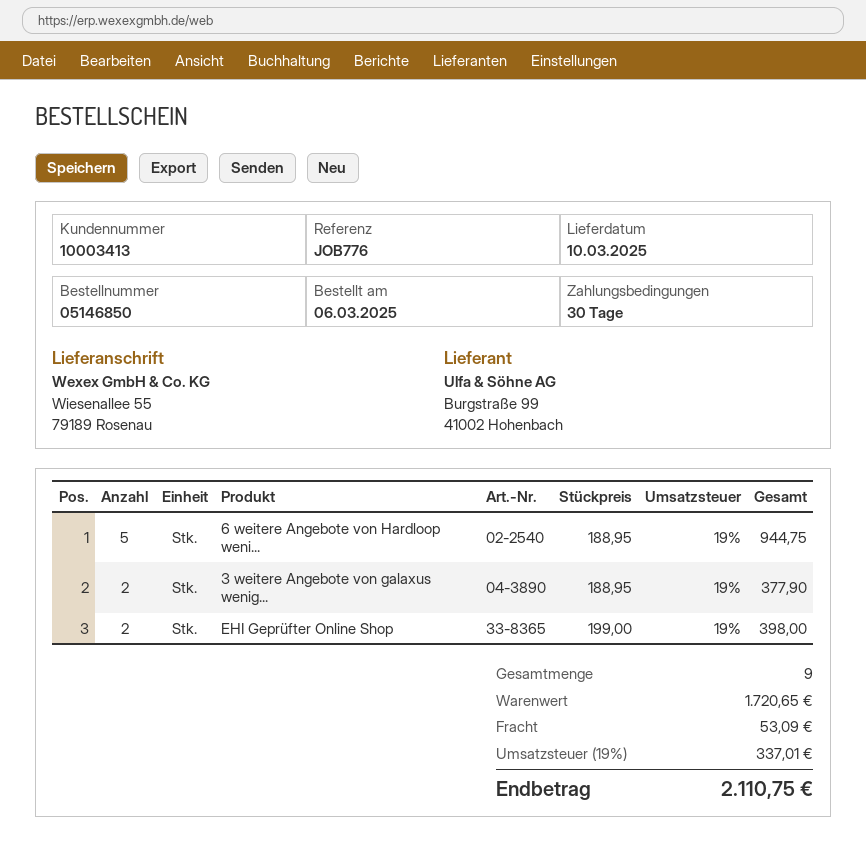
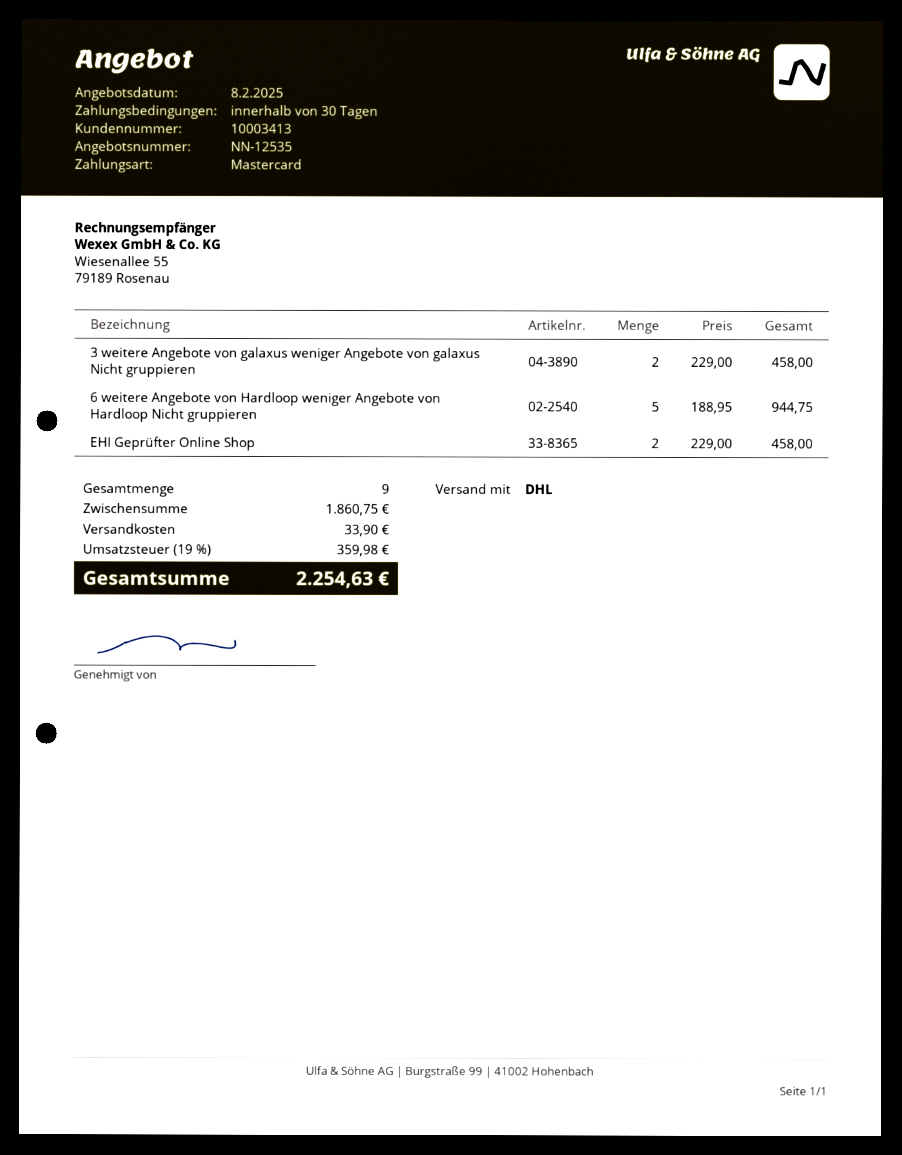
3 weitere Angebote von galaxus wenig...: 2 x 188.95 = 377.90 -> 2 x 229.00 = 458.00
EHI Geprüfter Online Shop: 2 x 199.00 = 398.00 -> 2 x 229.00 = 458.00
subtotal: 1720.65 -> 1860.75
shipping: 53.09 -> 33.90
tax: 19% = 337.01 -> 19% = 359.98
total: 2110.75 -> 2254.63

